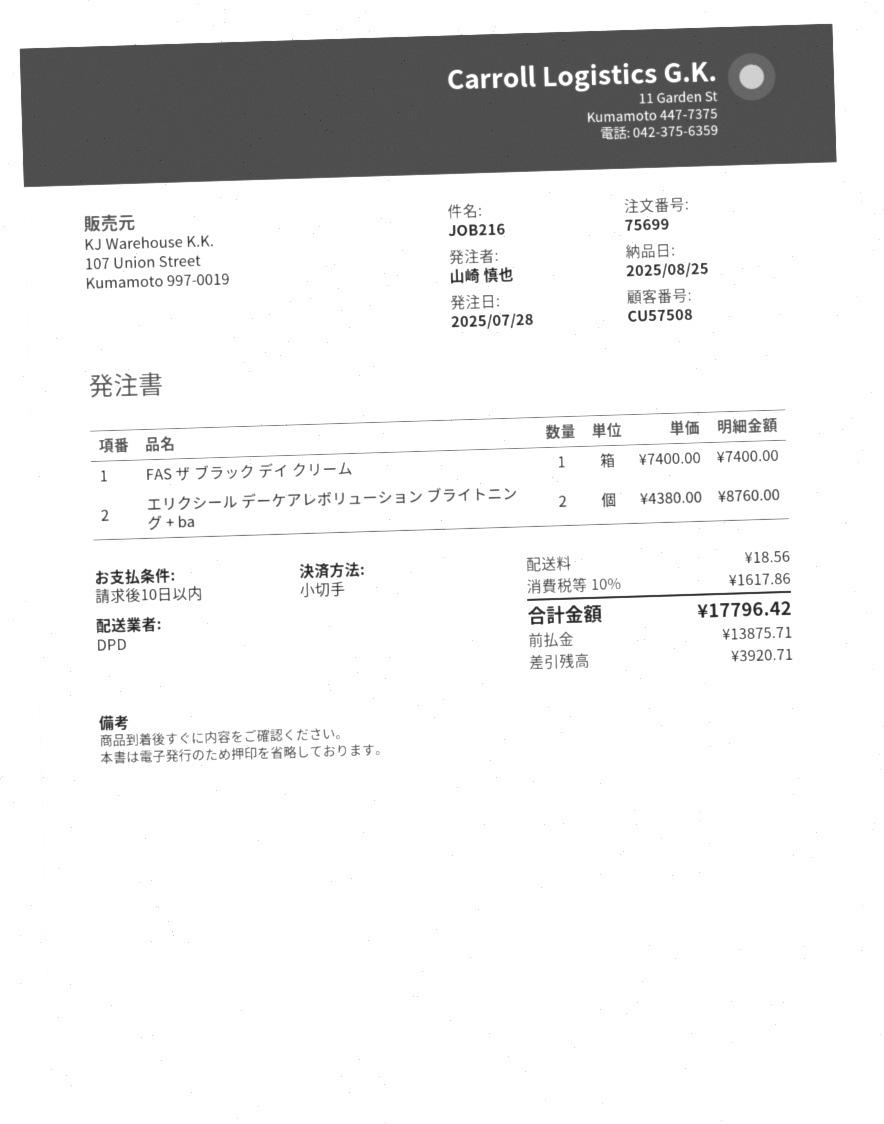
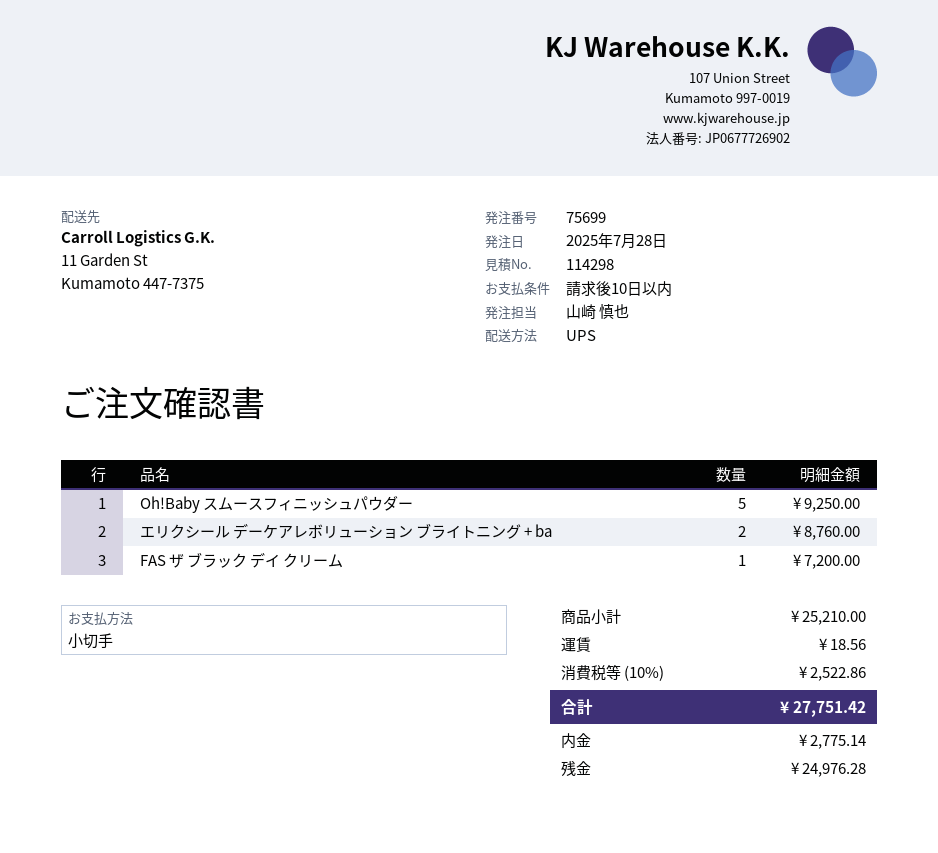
shipping method: DPD -> UPS
FAS ザ ブラック デイ クリーム: 1 for 7400.00 -> 1 for 7200.00
Oh!Baby スムースフィニッシュパウダー: none -> 5 for 9250.00
tax: 10% = 1617.86 -> 10% = 2522.86
total: 17796.42 -> 27751.42
deposit: 13875.71 -> 2775.14
balance: 3920.71 -> 24976.28

